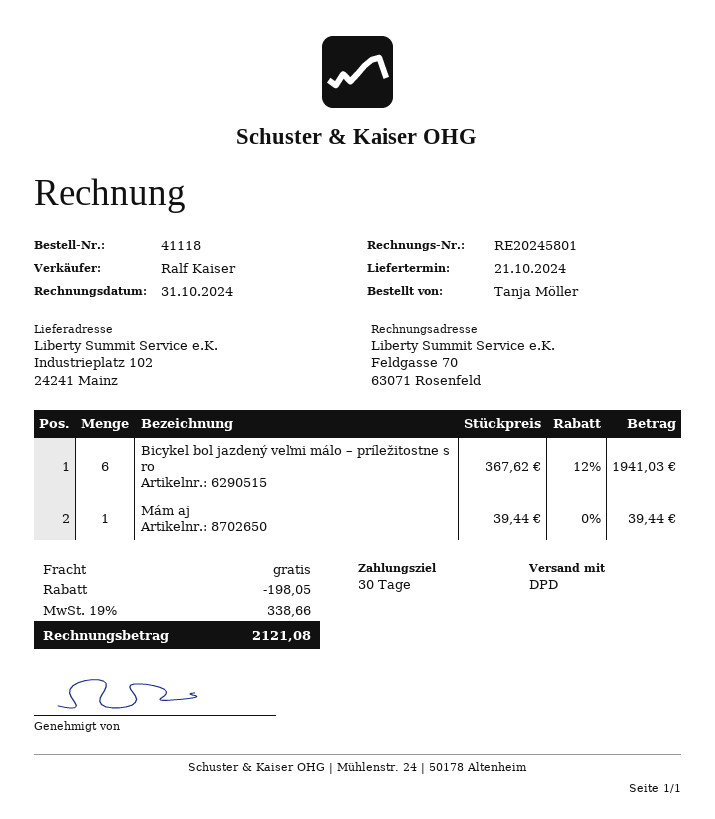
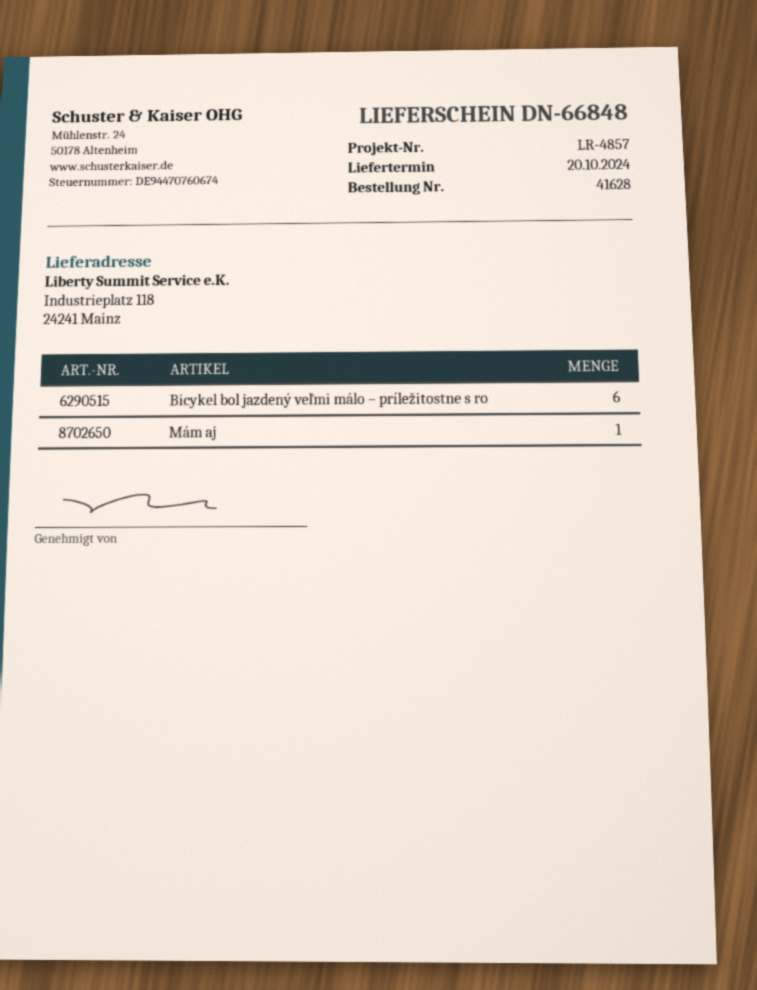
order number: 41118 -> 41628
delivery date: 2024-10-21 -> 2024-10-20
ship to: Industrieplatz 102, 24241 Mainz -> Industrieplatz 118, 24241 Mainz

